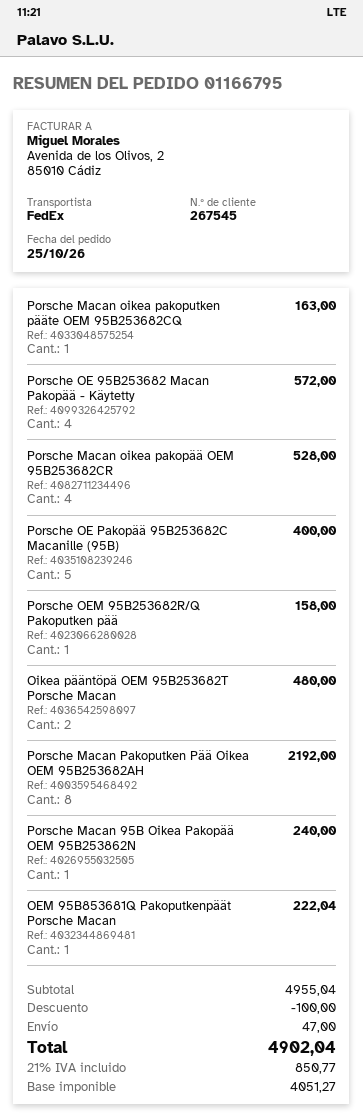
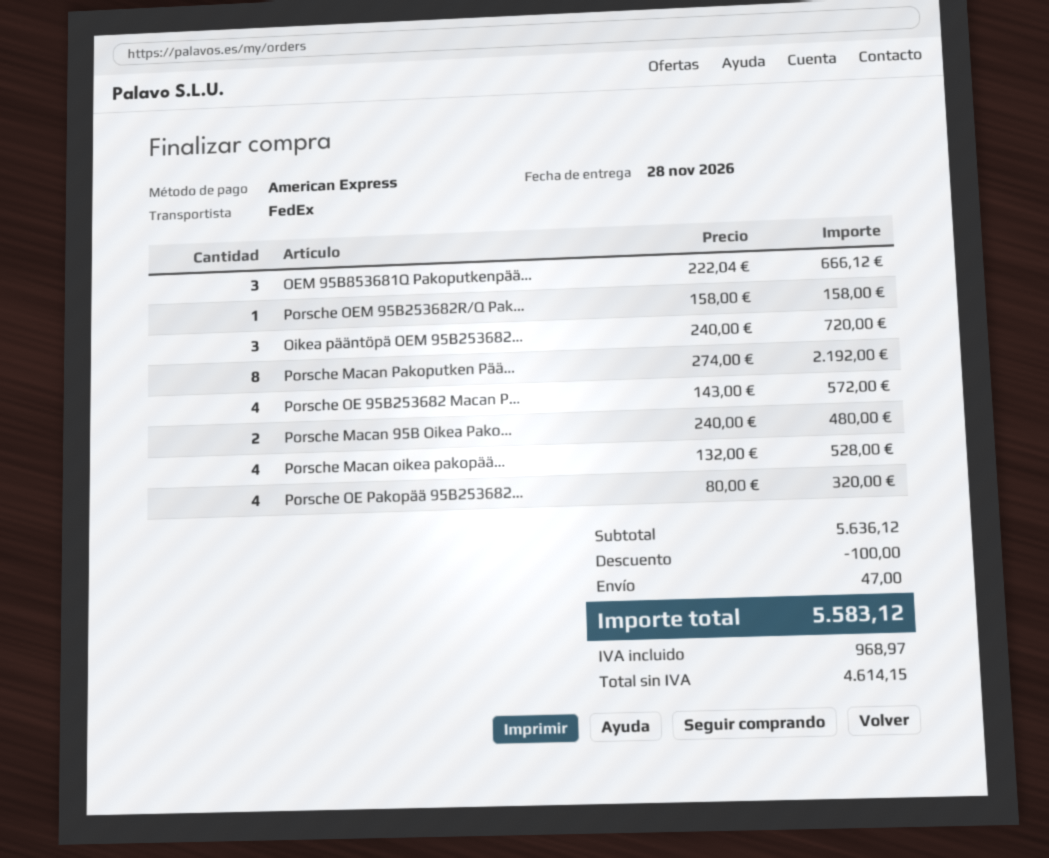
Porsche Macan oikea pakoputken pääte OEM 95B253682CQ: 1 for 163.00 -> none
Porsche OE Pakopää 95B253682C Macanille (95B): 5 for 400.00 -> 4 for 320.00
Oikea pääntöpä OEM 95B253682T Porsche Macan: 2 for 480.00 -> 3 for 720.00
Porsche Macan 95B Oikea Pakopää OEM 95B253862N: 1 for 240.00 -> 2 for 480.00
OEM 95B853681Q Pakoputkenpäät Porsche Macan: 1 for 222.04 -> 3 for 666.12
subtotal: 4955.04 -> 5636.12
net: 4051.27 -> 4614.15
tax: 850.77 -> 968.97
total: 4902.04 -> 5583.12

